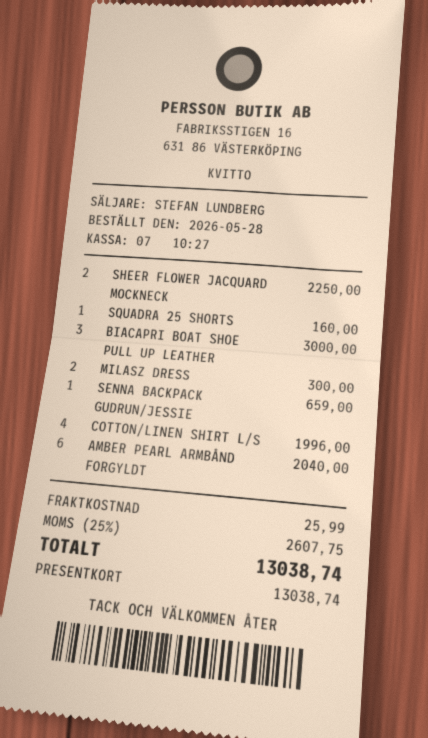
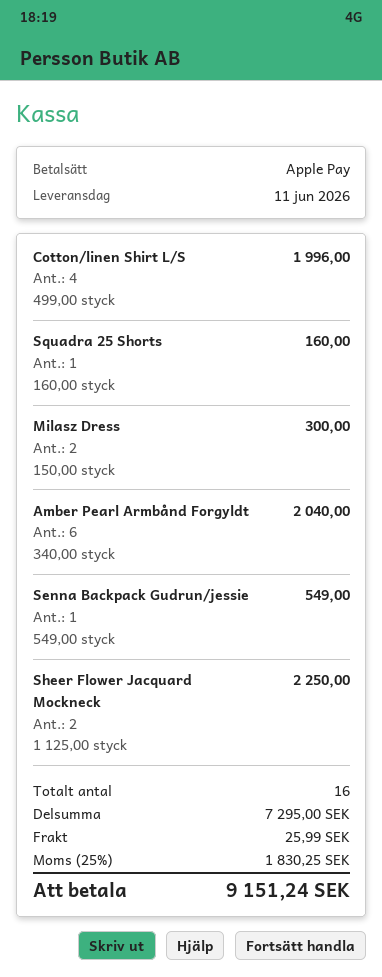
payment method: gift card -> Apple Pay
BIACAPRI BOAT SHOE PULL UP LEATHER: 3 for 3000.00 -> none
SENNA BACKPACK GUDRUN/JESSIE: 1 for 659.00 -> 1 for 549.00
tax: 25% = 2607.75 -> 25% = 1830.25
total: 13038.74 -> 9151.24

